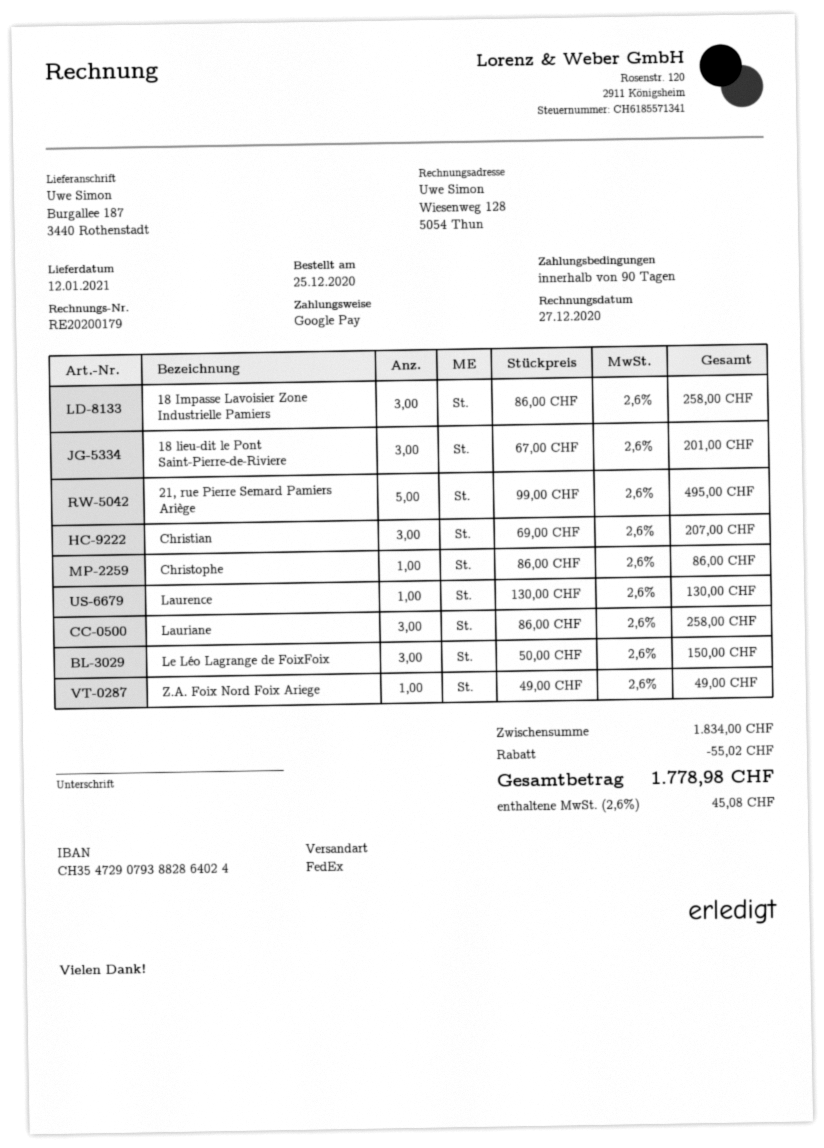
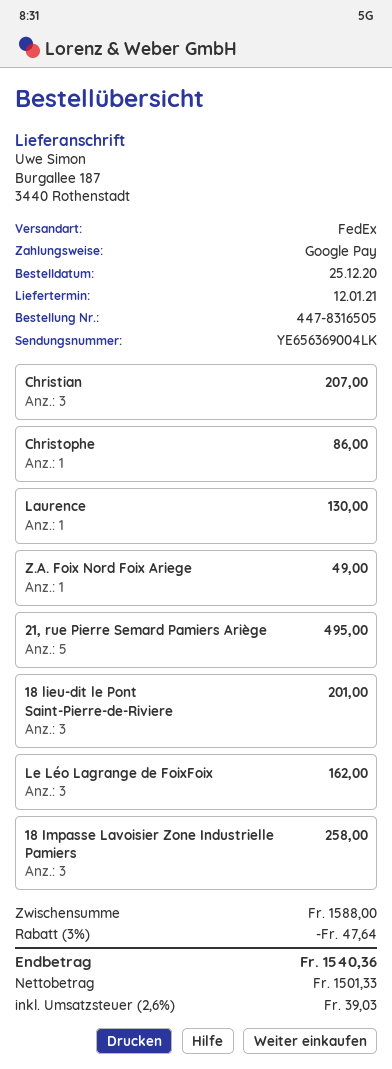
Lauriane: 3 for 258.00 -> none
Le Léo Lagrange de FoixFoix: 3 for 150.00 -> 3 for 162.00
subtotal: 1834.00 -> 1588.00
discount: 55.02 -> 47.64
tax: 2.6% = 45.08 -> 2.6% = 39.03
total: 1778.98 -> 1540.36

